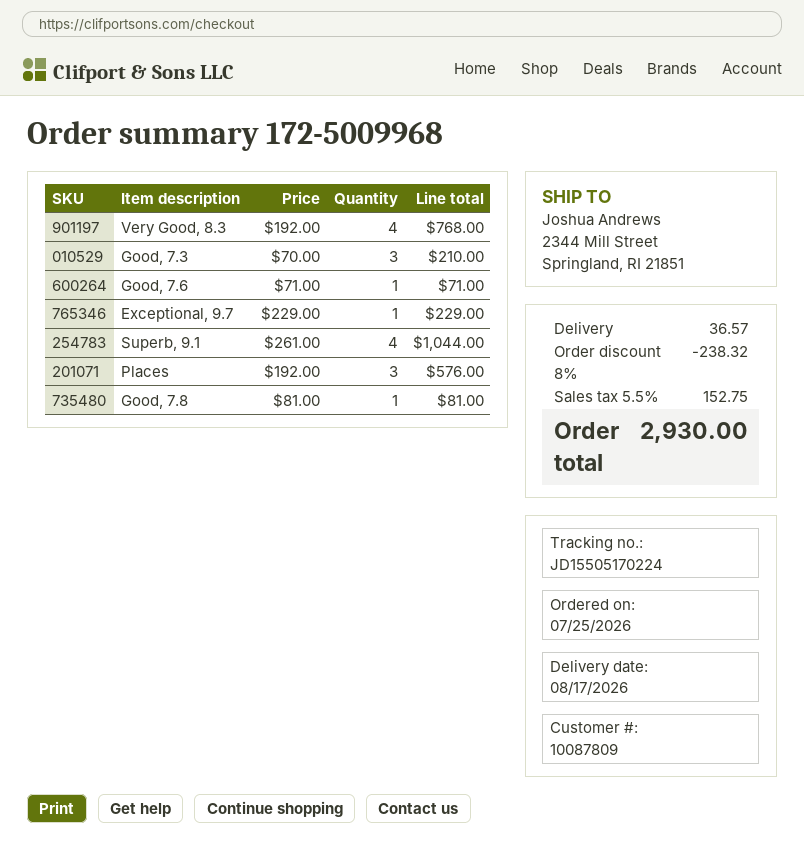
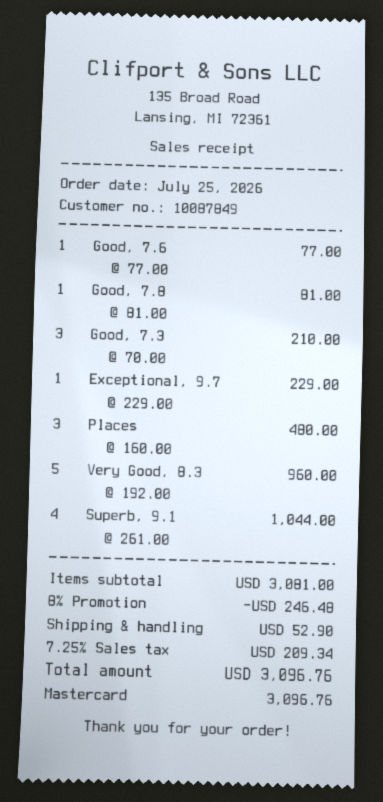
customer number: 10087809 -> 10087849
Very Good, 8.3: 4 x 192.00 = 768.00 -> 5 x 192.00 = 960.00
Good, 7.6: 1 x 71.00 = 71.00 -> 1 x 77.00 = 77.00
Places: 3 x 192.00 = 576.00 -> 3 x 160.00 = 480.00
discount: 8% = 238.32 -> 8% = 246.48
shipping: 36.57 -> 52.90
tax: 5.5% = 152.75 -> 7.25% = 209.34
total: 2930.00 -> 3096.76

